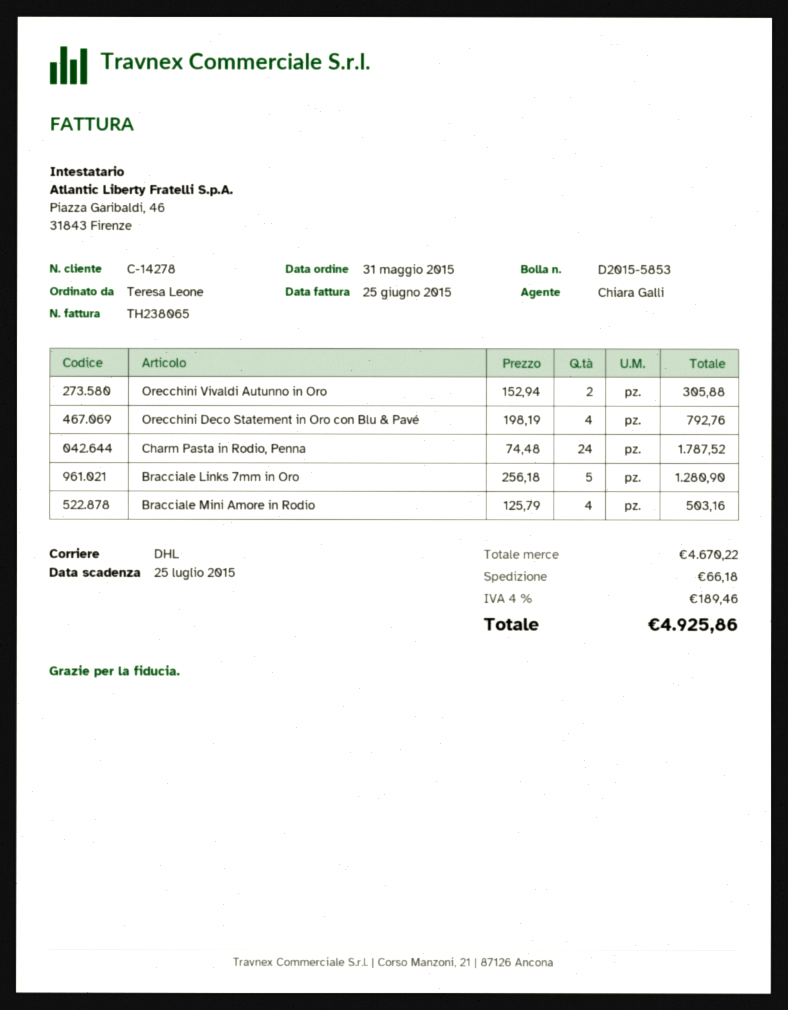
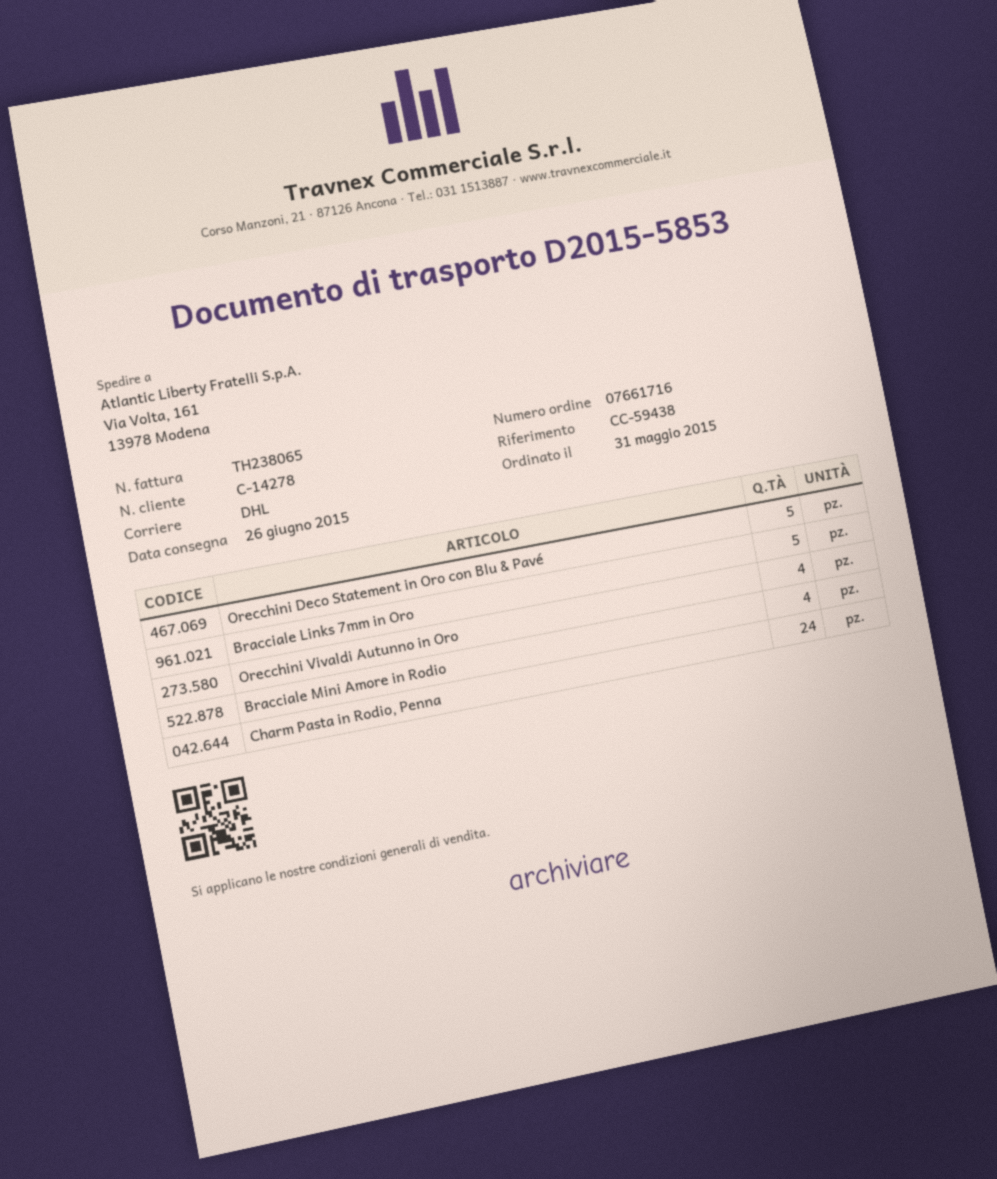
Orecchini Vivaldi Autunno in Oro: 2 -> 4
Orecchini Deco Statement in Oro con Blu & Pavé: 4 -> 5

